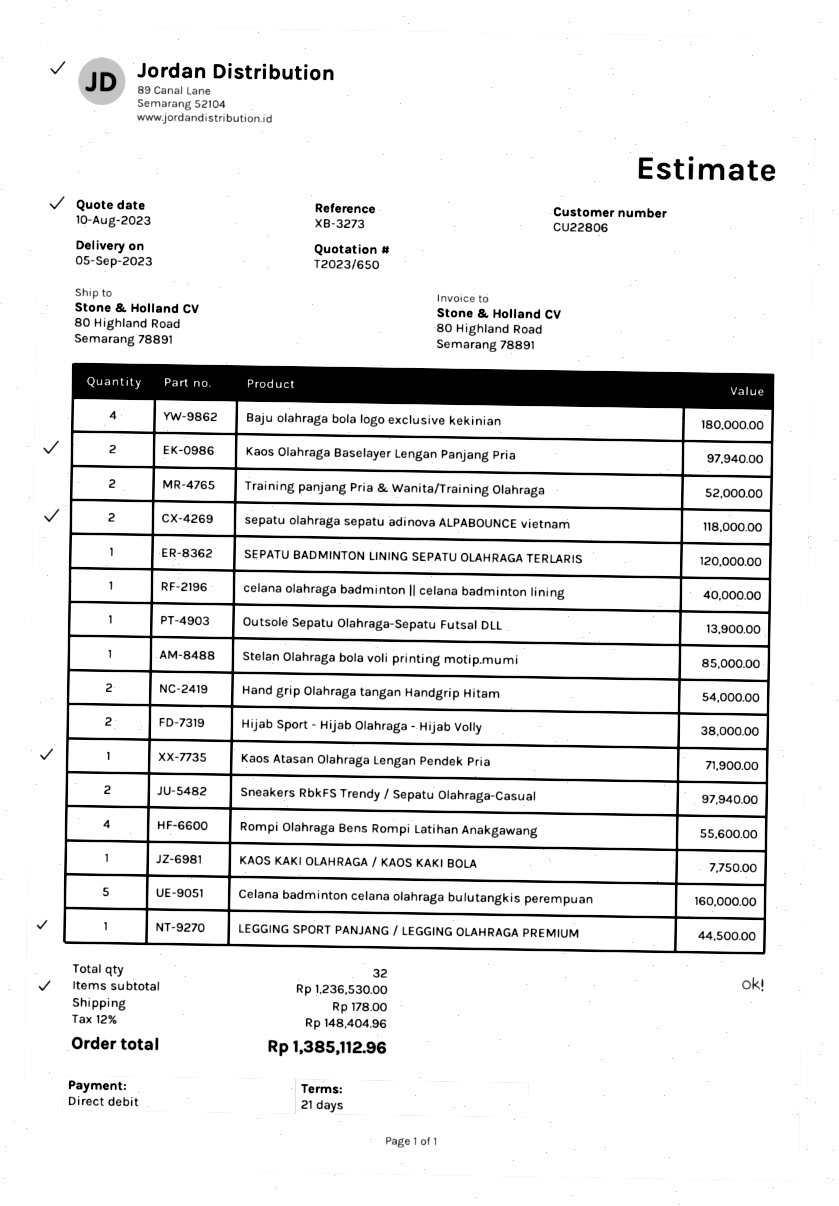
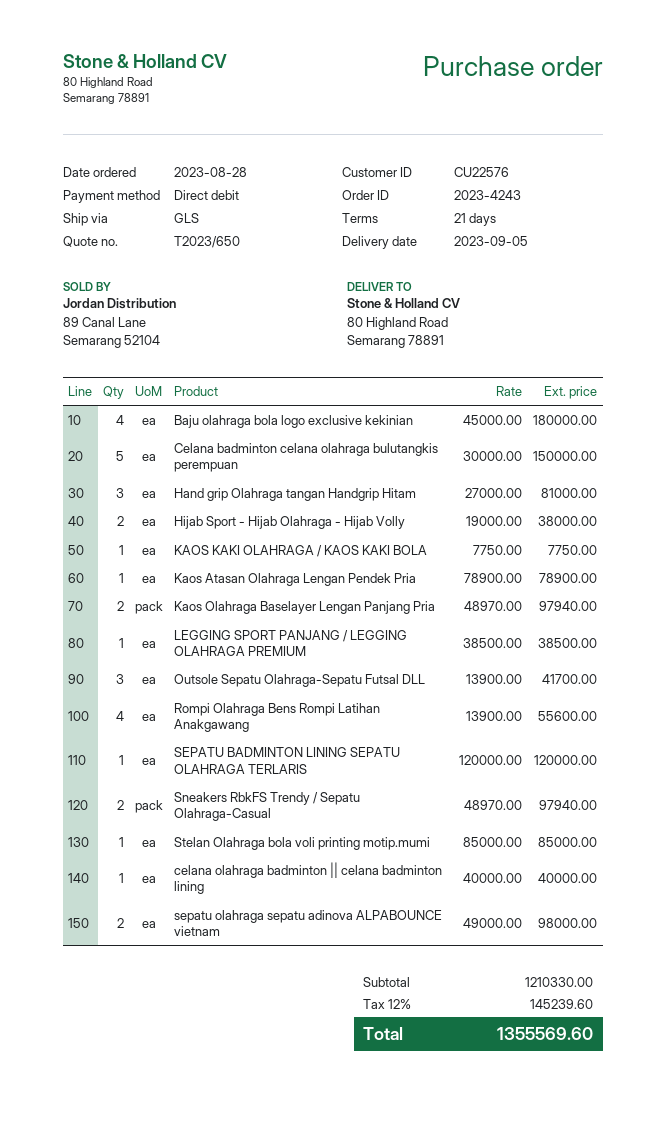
customer number: CU22806 -> CU22576
Training panjang Pria & Wanita/Training Olahraga: 2 for 52000.00 -> none
sepatu olahraga sepatu adinova ALPABOUNCE vietnam: 2 for 118000.00 -> 2 for 98000.00
Outsole Sepatu Olahraga-Sepatu Futsal DLL: 1 for 13900.00 -> 3 for 41700.00
Hand grip Olahraga tangan Handgrip Hitam: 2 for 54000.00 -> 3 for 81000.00
Kaos Atasan Olahraga Lengan Pendek Pria: 1 for 71900.00 -> 1 for 78900.00
Celana badminton celana olahraga bulutangkis perempuan: 5 for 160000.00 -> 5 for 150000.00
LEGGING SPORT PANJANG / LEGGING OLAHRAGA PREMIUM: 1 for 44500.00 -> 1 for 38500.00
subtotal: 1236530.00 -> 1210330.00
shipping: 178.00 -> none
tax: 12% = 148404.96 -> 12% = 145239.60
total: 1385112.96 -> 1355569.60

